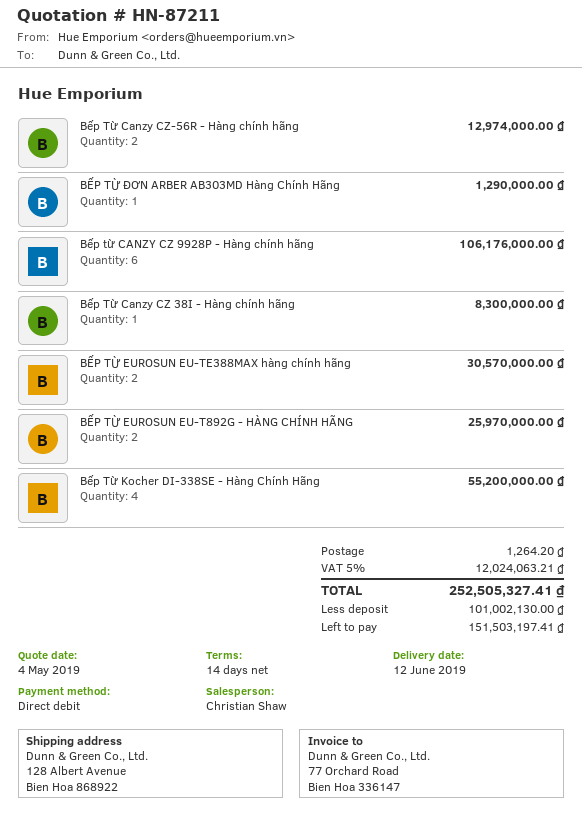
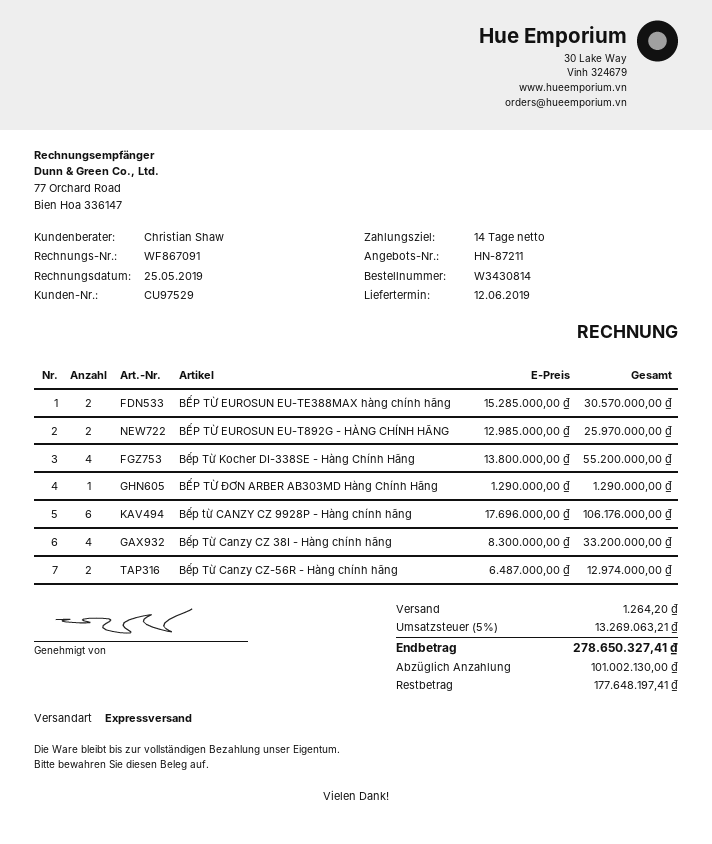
Bếp Từ Canzy CZ 38I - Hàng chính hãng: 1 for 8300000.00 -> 4 for 33200000.00
tax: 5% = 12024063.21 -> 5% = 13269063.21
total: 252505327.41 -> 278650327.41
balance: 151503197.41 -> 177648197.41

